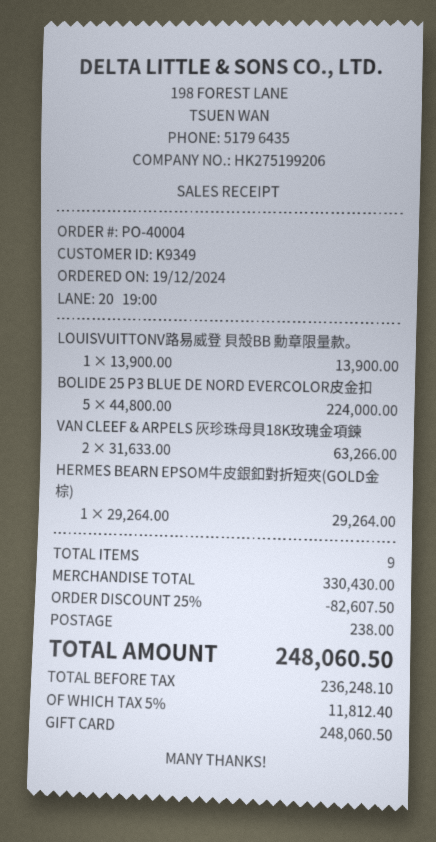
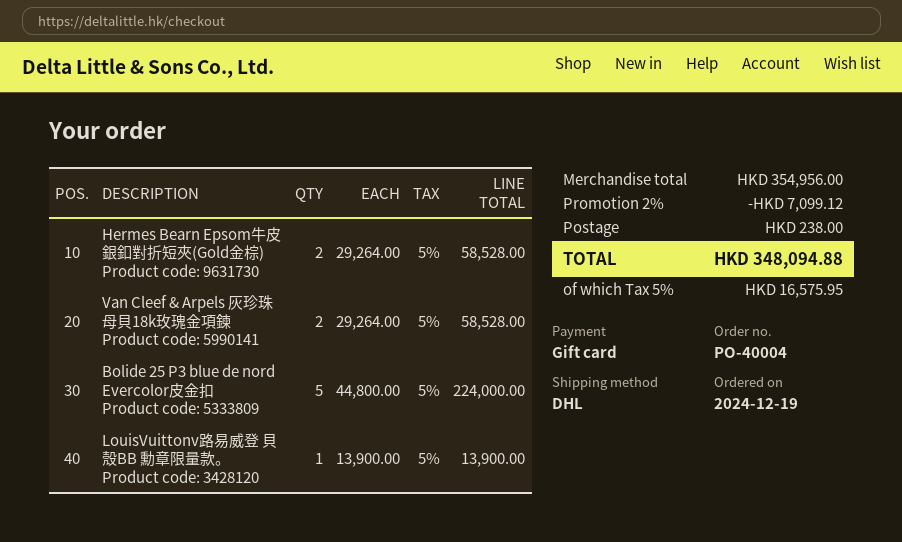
VAN CLEEF & ARPELS 灰珍珠母貝18K玫瑰金項鍊: 2 x 31633.00 = 63266.00 -> 2 x 29264.00 = 58528.00
HERMES BEARN EPSOM牛皮銀釦對折短夾(GOLD金棕): 1 x 29264.00 = 29264.00 -> 2 x 29264.00 = 58528.00
subtotal: 330430.00 -> 354956.00
discount: 25% = 82607.50 -> 2% = 7099.12
tax: 5% = 11812.40 -> 5% = 16575.95
total: 248060.50 -> 348094.88

